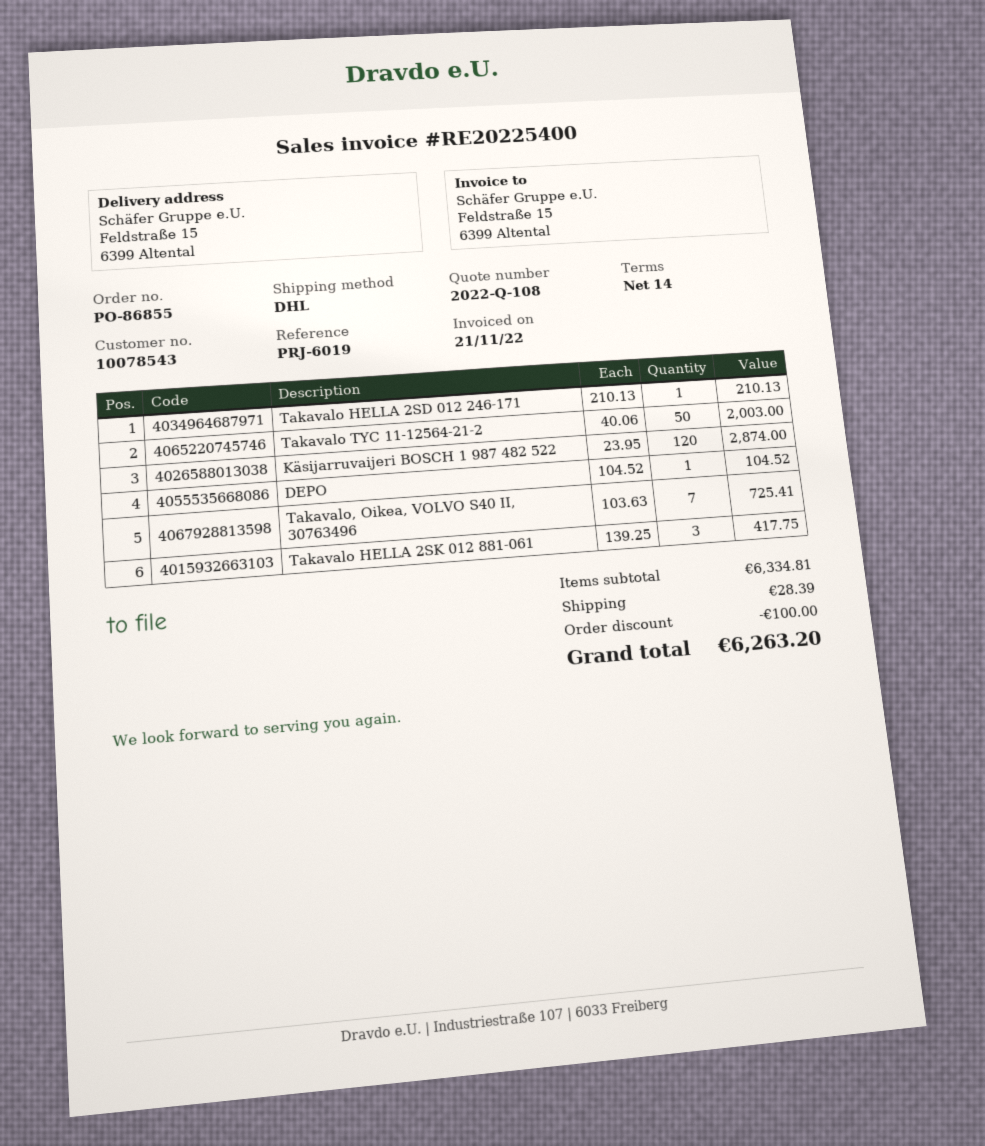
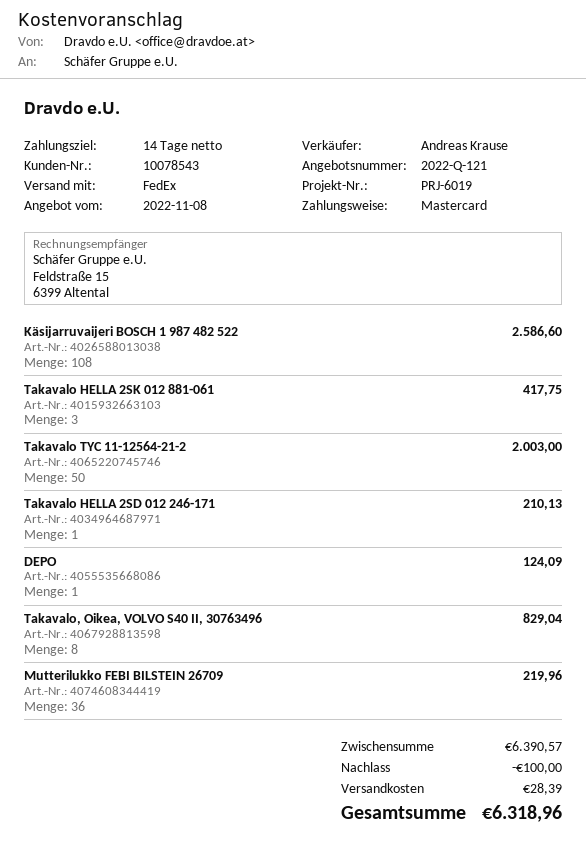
quote number: 2022-Q-108 -> 2022-Q-121
shipping method: DHL -> FedEx
Käsijarruvaijeri BOSCH 1 987 482 522: 120 for 2874.00 -> 108 for 2586.60
DEPO: 1 for 104.52 -> 1 for 124.09
Takavalo, Oikea, VOLVO S40 II, 30763496: 7 for 725.41 -> 8 for 829.04
Mutterilukko FEBI BILSTEIN 26709: none -> 36 for 219.96
subtotal: 6334.81 -> 6390.57
total: 6263.20 -> 6318.96

